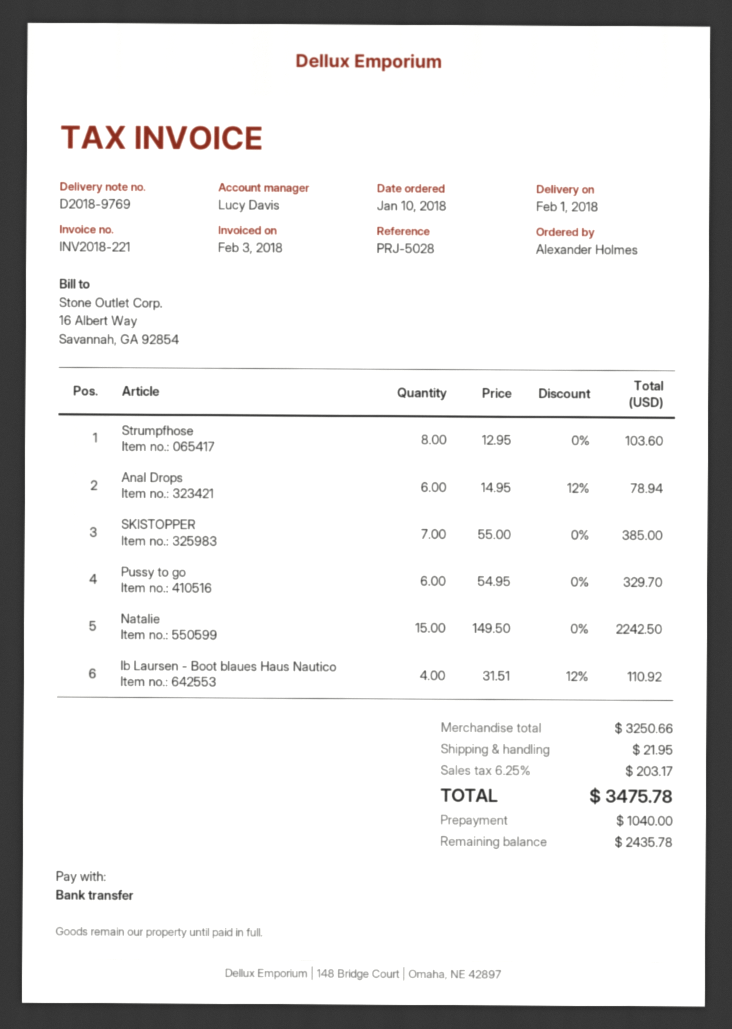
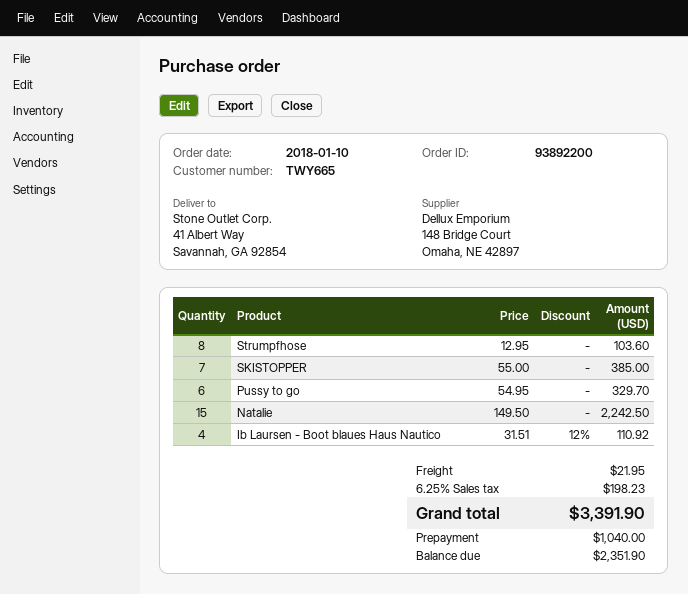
Anal Drops: 6 x 14.95 - 12% = 78.94 -> none
tax: 6.25% = 203.17 -> 6.25% = 198.23
total: 3475.78 -> 3391.90
balance: 2435.78 -> 2351.90

